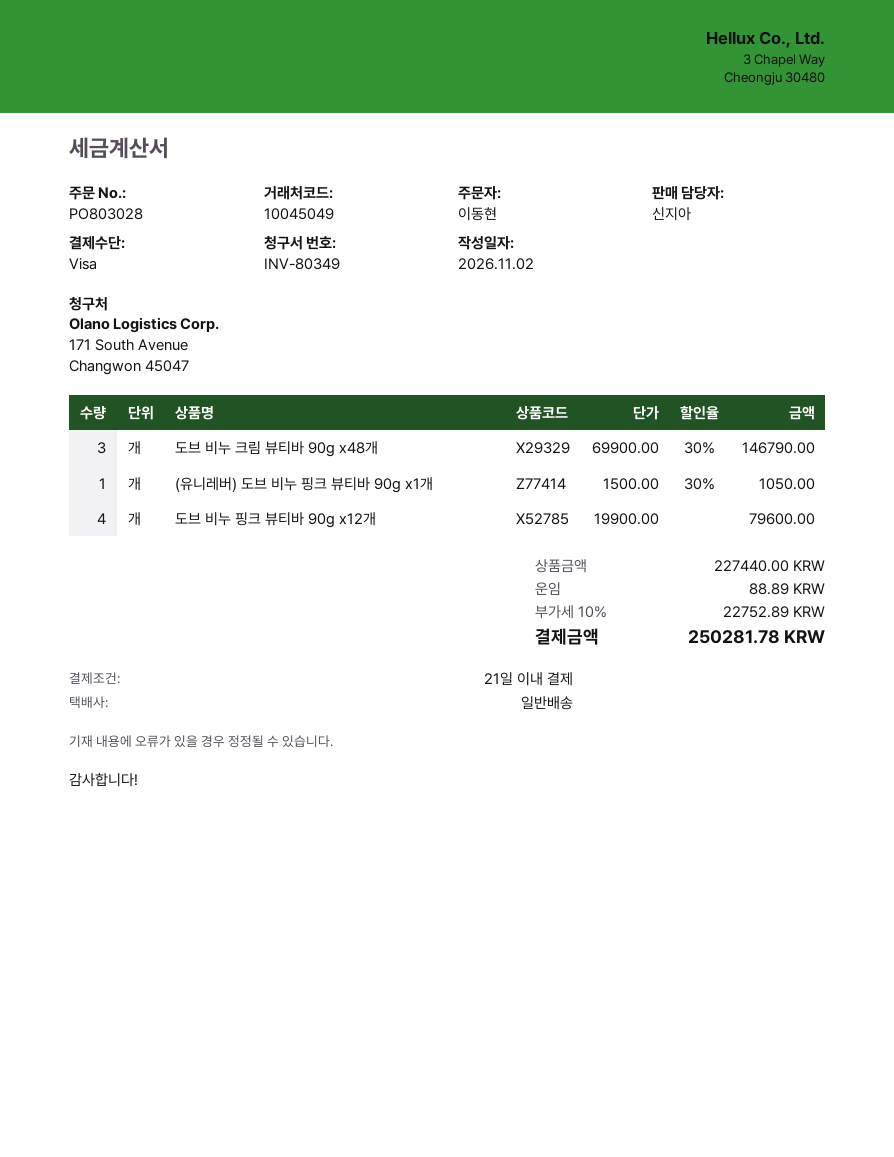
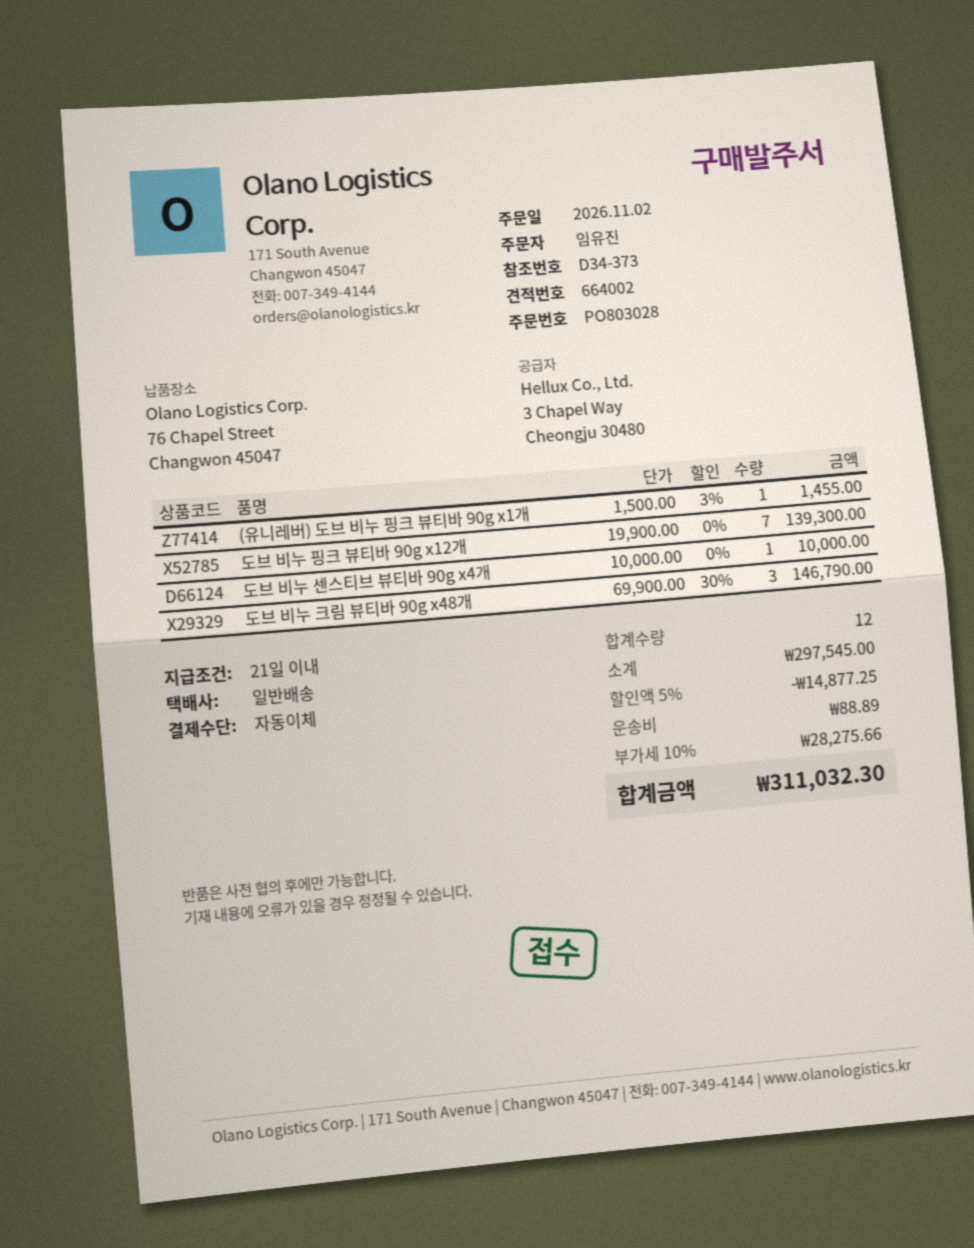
ordered by: 이동현 -> 임유진
payment method: Visa -> direct debit
(유니레버) 도브 비누 핑크 뷰티바 90g x1개: 1 x 1500.00 - 30% = 1050.00 -> 1 x 1500.00 - 3% = 1455.00
도브 비누 핑크 뷰티바 90g x12개: 4 x 19900.00 = 79600.00 -> 7 x 19900.00 = 139300.00
도브 비누 센스티브 뷰티바 90g x4개: none -> 1 x 10000.00 = 10000.00
subtotal: 227440.00 -> 297545.00
discount: none -> 5% = 14877.25
tax: 10% = 22752.89 -> 10% = 28275.66
total: 250281.78 -> 311032.30

